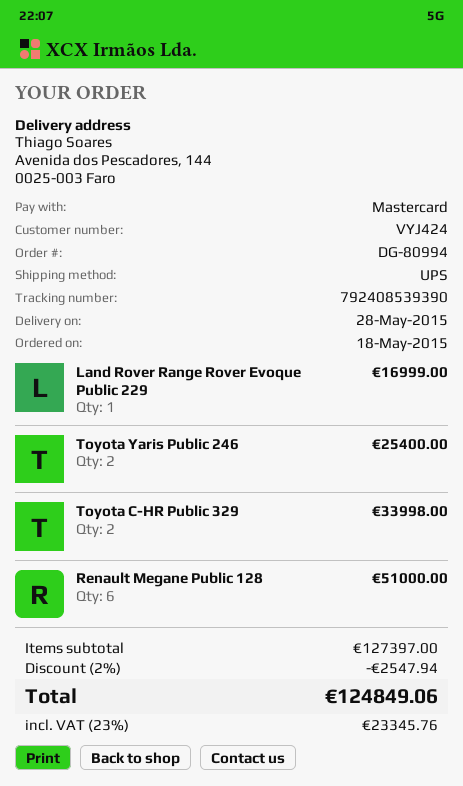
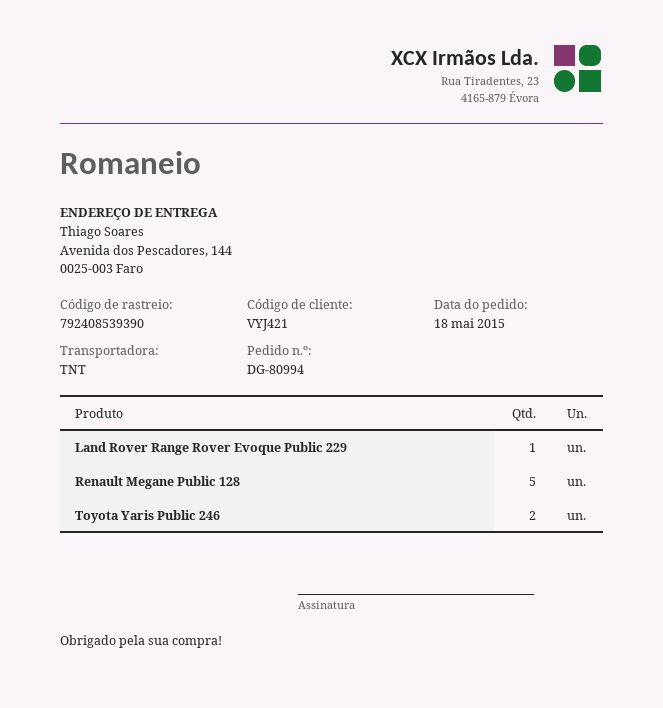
customer number: VYJ424 -> VYJ421
shipping method: UPS -> TNT
Toyota C-HR Public 329: 2 -> none
Renault Megane Public 128: 6 -> 5

